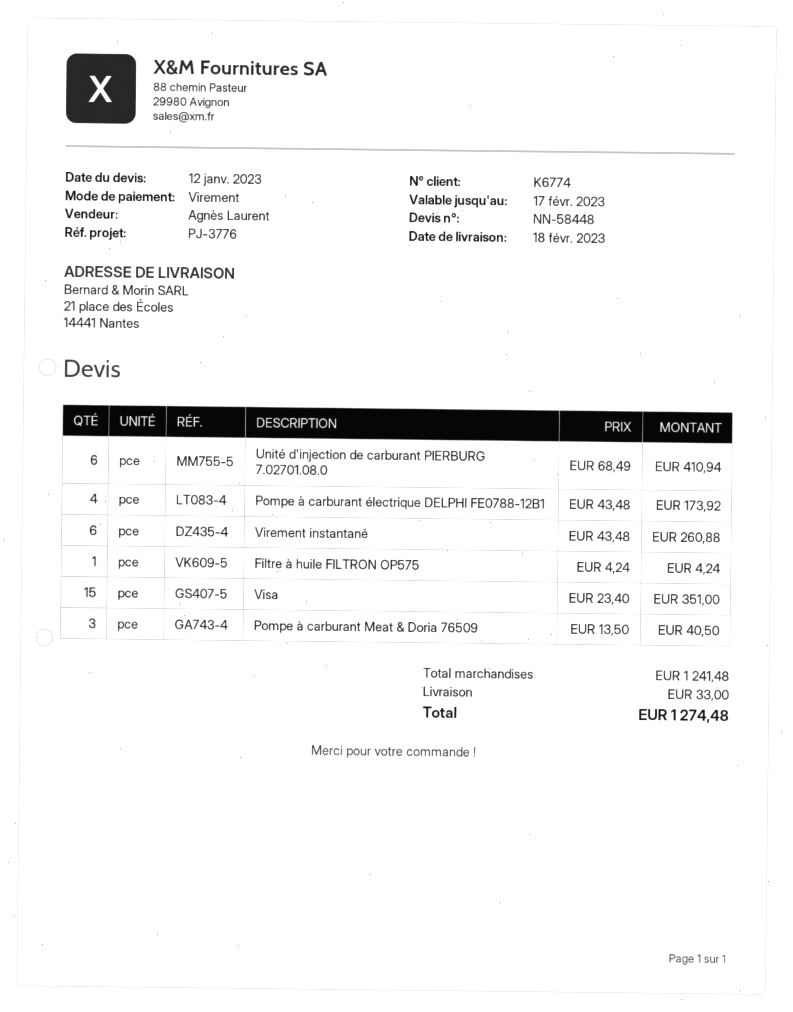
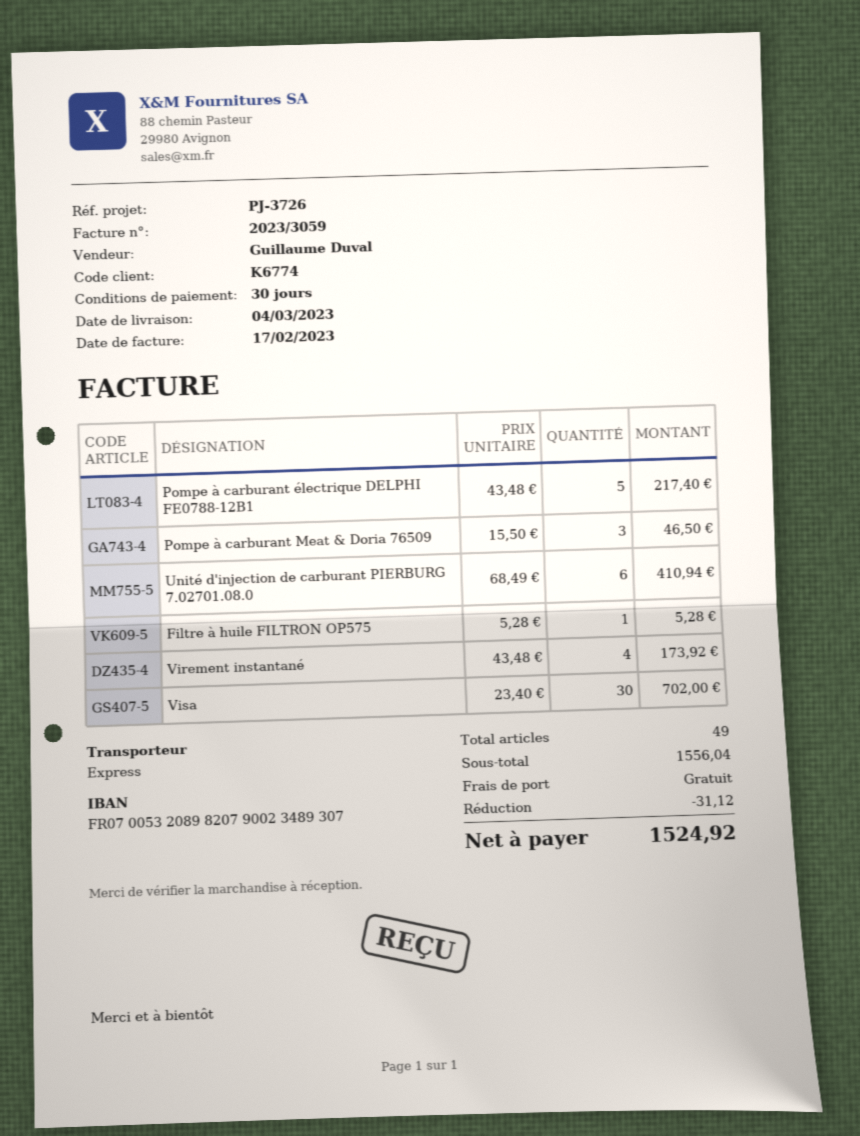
delivery date: 2023-02-18 -> 2023-03-04
reference: PJ-3776 -> PJ-3726
sales rep: Agnès Laurent -> Guillaume Duval
Pompe à carburant électrique DELPHI FE0788-12B1: 4 x 43.48 = 173.92 -> 5 x 43.48 = 217.40
Virement instantané: 6 x 43.48 = 260.88 -> 4 x 43.48 = 173.92
Filtre à huile FILTRON OP575: 1 x 4.24 = 4.24 -> 1 x 5.28 = 5.28
Visa: 15 x 23.40 = 351.00 -> 30 x 23.40 = 702.00
Pompe à carburant Meat & Doria 76509: 3 x 13.50 = 40.50 -> 3 x 15.50 = 46.50
subtotal: 1241.48 -> 1556.04
discount: none -> 31.12
shipping: 33.00 -> 0.00
total: 1274.48 -> 1524.92

